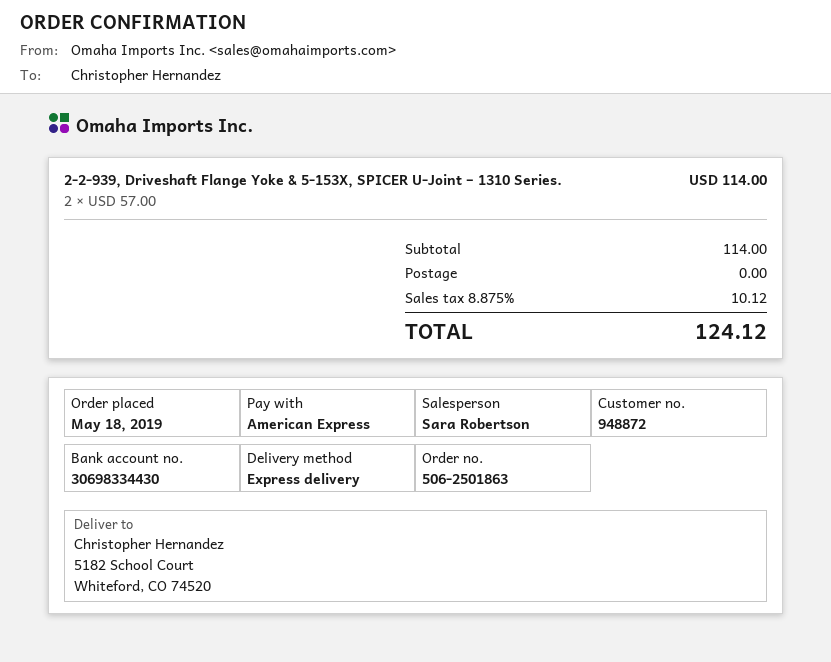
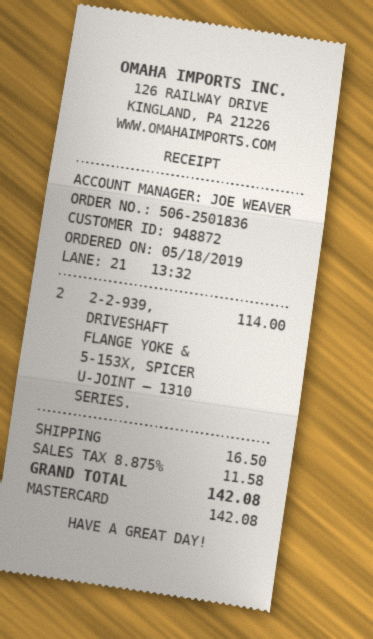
order number: 506-2501863 -> 506-2501836
sales rep: Sara Robertson -> JOE WEAVER
payment method: American Express -> Mastercard
shipping: 0.00 -> 16.50
tax: 8.875% = 10.12 -> 8.875% = 11.58
total: 124.12 -> 142.08

